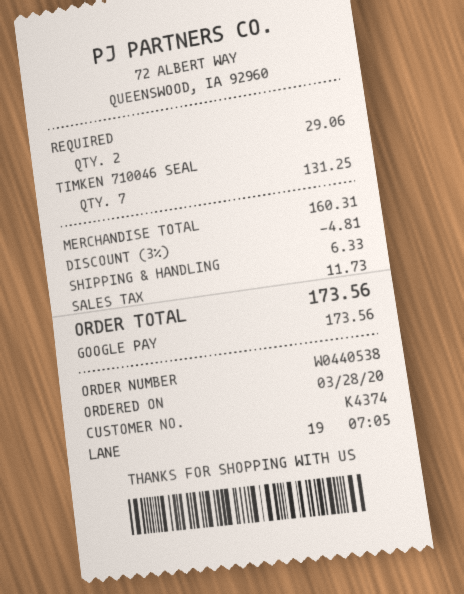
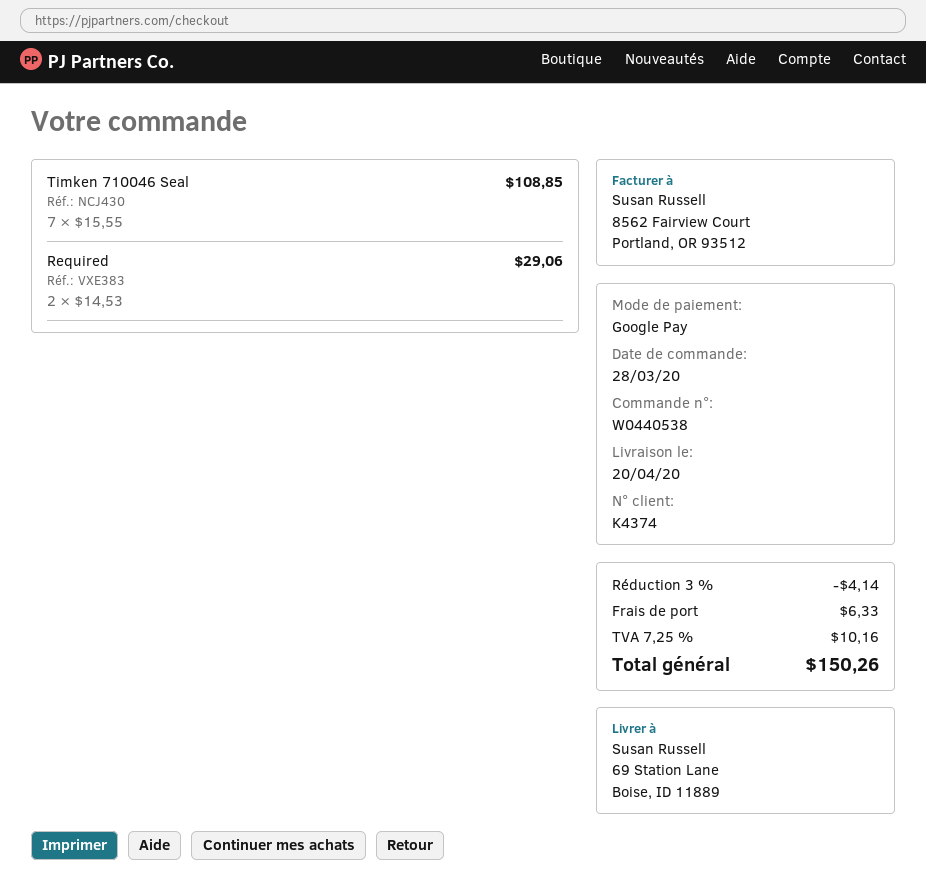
TIMKEN 710046 SEAL: 7 for 131.25 -> 7 for 108.85
discount: 3% = 4.81 -> 3% = 4.14
tax: 11.73 -> 10.16
total: 173.56 -> 150.26

